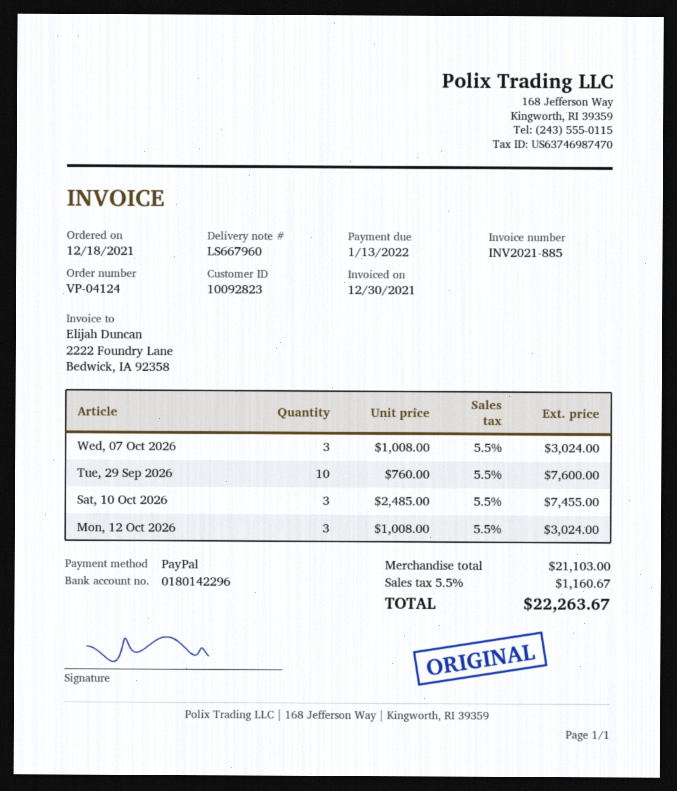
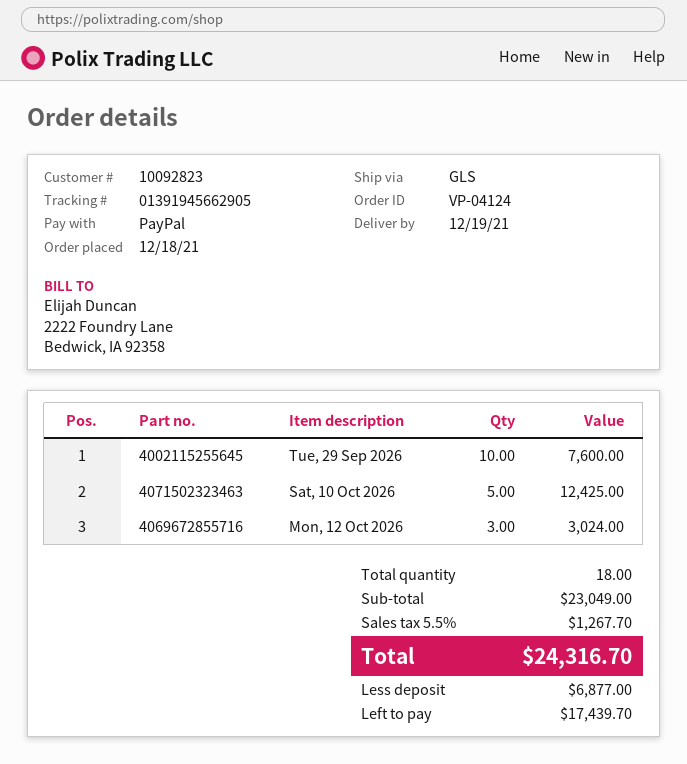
Wed, 07 Oct 2026: 3 for 3024.00 -> none
Sat, 10 Oct 2026: 3 for 7455.00 -> 5 for 12425.00
subtotal: 21103.00 -> 23049.00
tax: 5.5% = 1160.67 -> 5.5% = 1267.70
total: 22263.67 -> 24316.70

